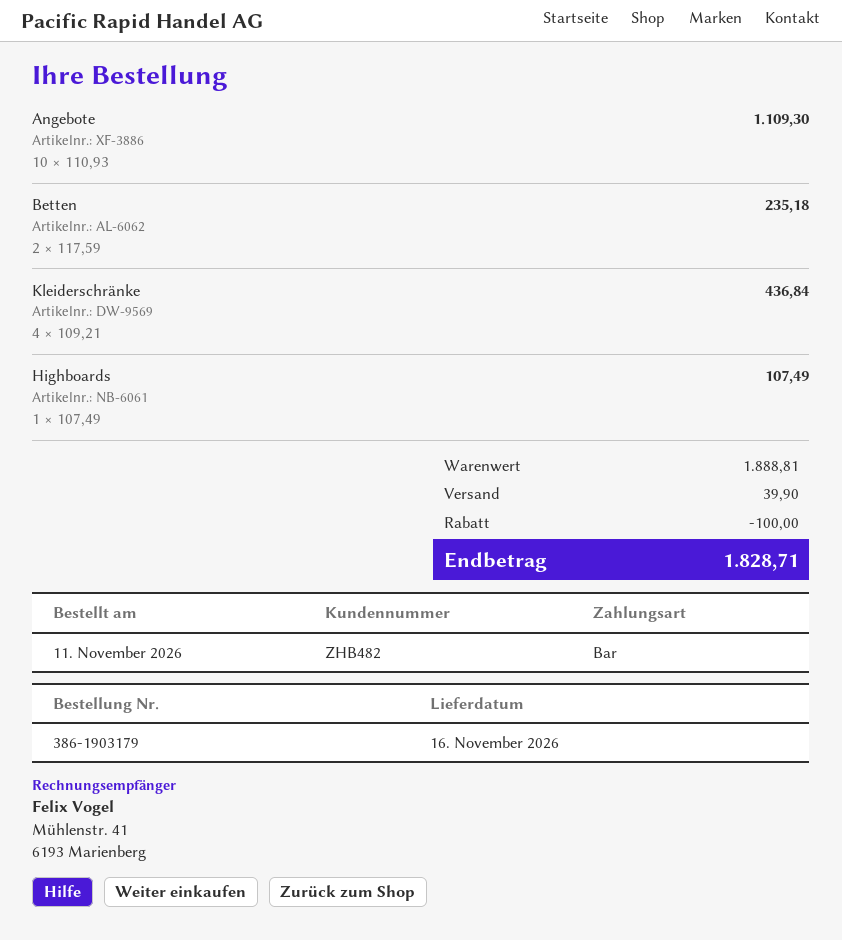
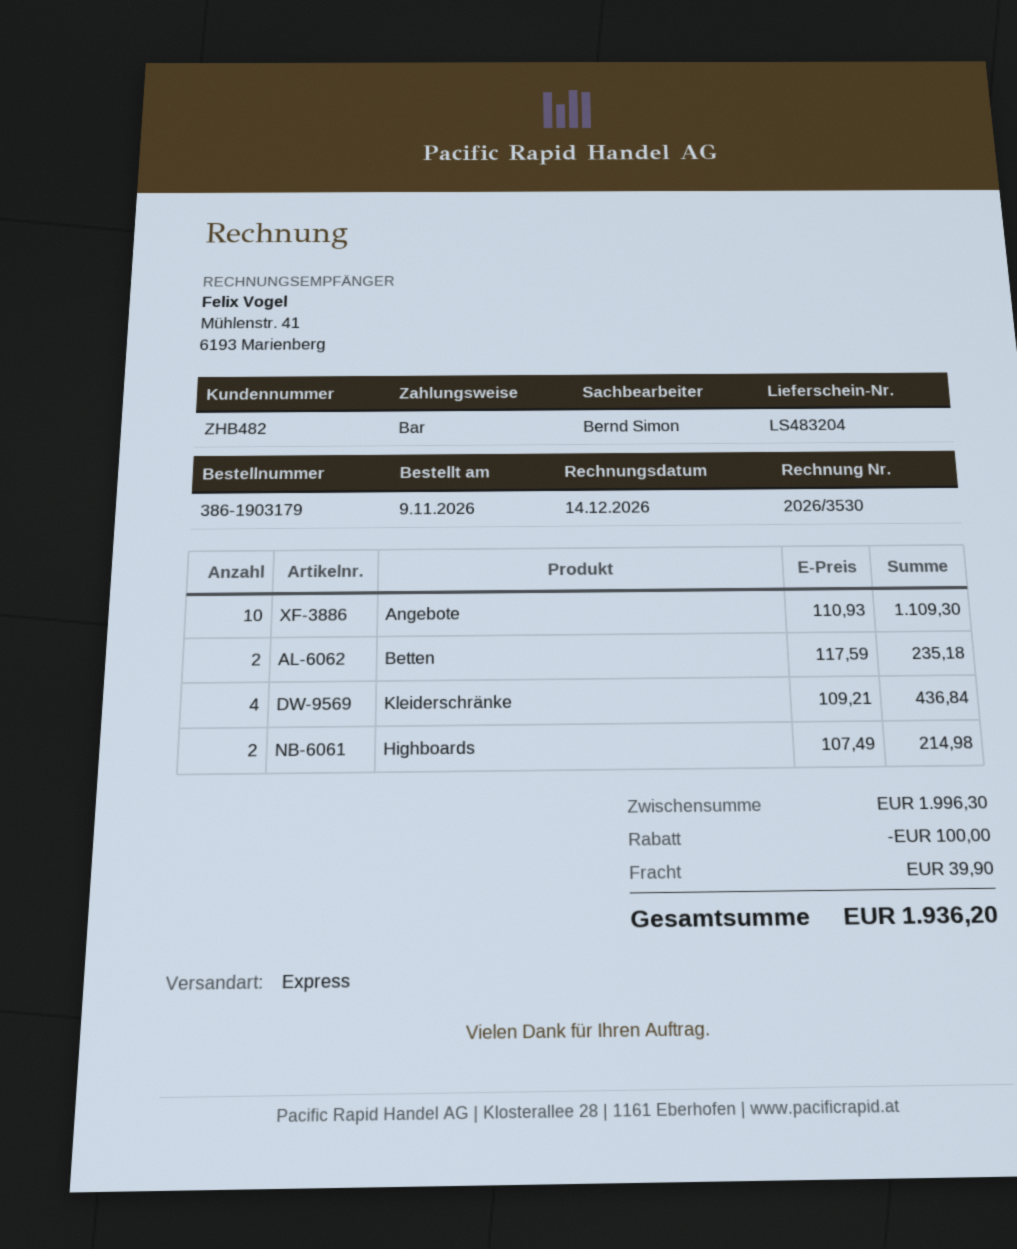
order date: 2026-11-11 -> 2026-11-09
Highboards: 1 x 107.49 = 107.49 -> 2 x 107.49 = 214.98
subtotal: 1888.81 -> 1996.30
total: 1828.71 -> 1936.20

